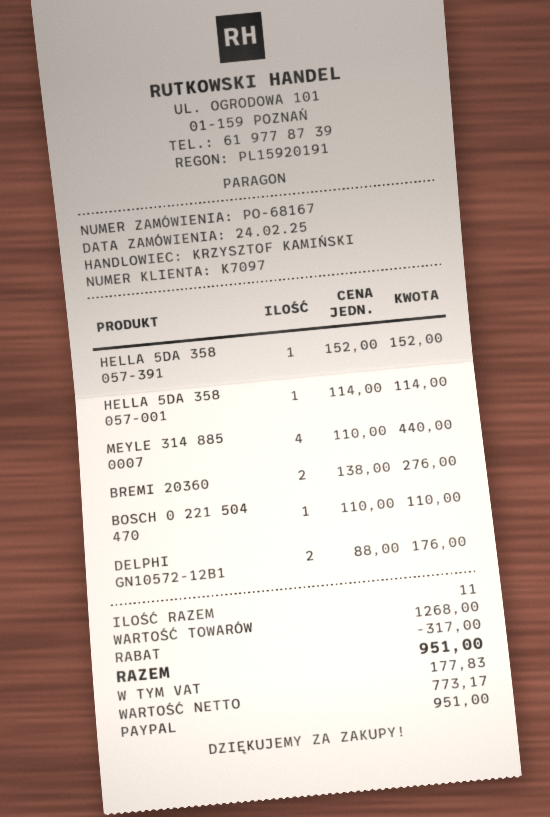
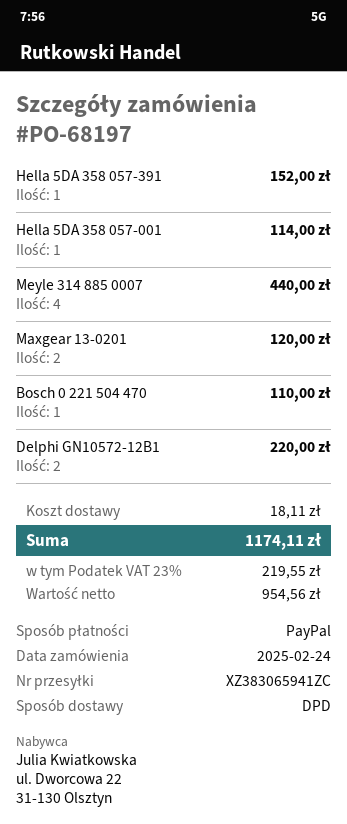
order number: PO-68167 -> PO-68197
BREMI 20360: 2 for 276.00 -> none
DELPHI GN10572-12B1: 2 for 176.00 -> 2 for 220.00
Maxgear 13-0201: none -> 2 for 120.00
discount: 317.00 -> none
shipping: none -> 18.11
net: 773.17 -> 954.56
tax: 177.83 -> 219.55
total: 951.00 -> 1174.11

